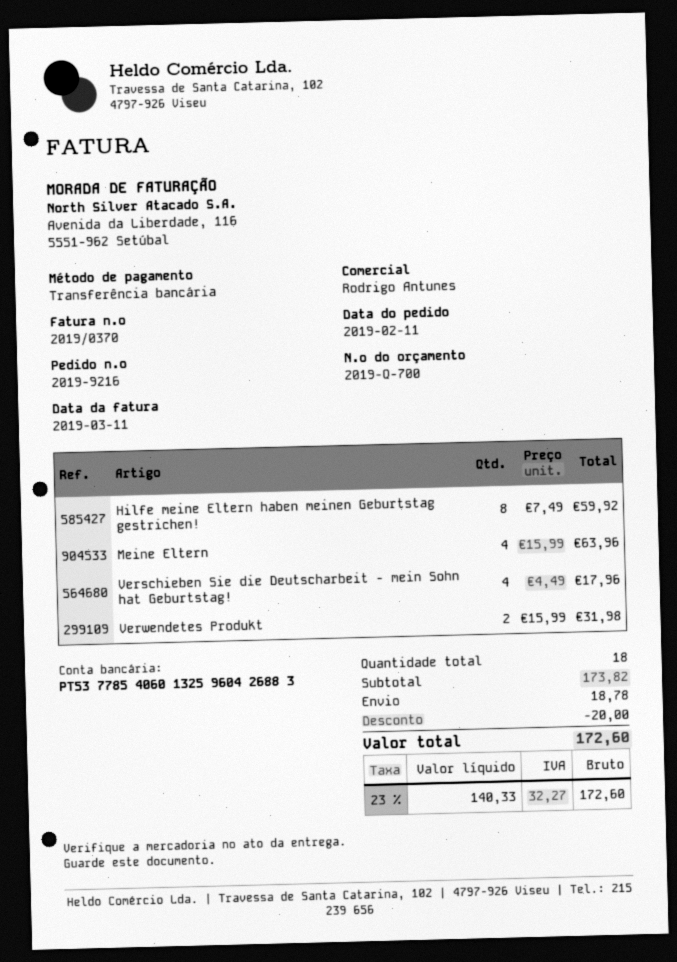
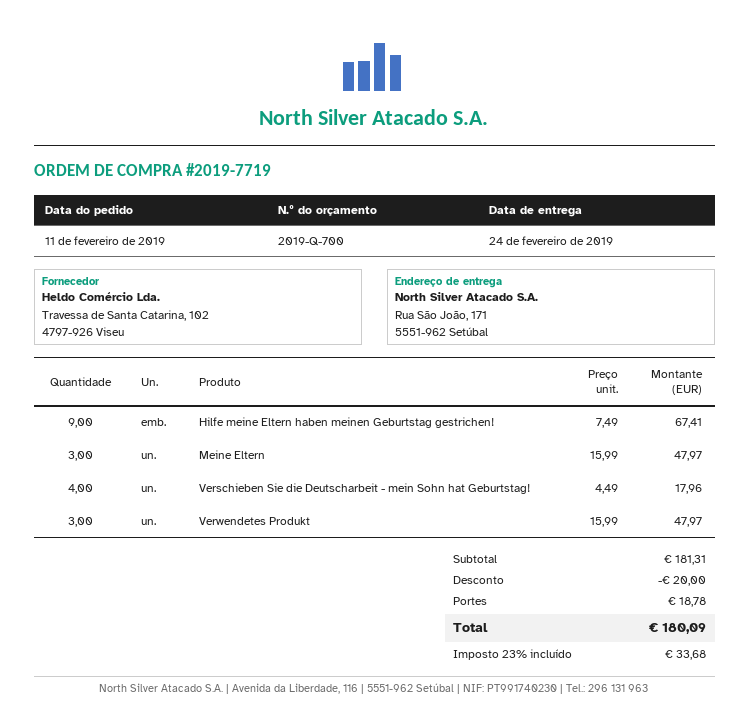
order number: 2019-9216 -> 2019-7719
Hilfe meine Eltern haben meinen Geburtstag gestrichen!: 8 x 7.49 = 59.92 -> 9 x 7.49 = 67.41
Meine Eltern: 4 x 15.99 = 63.96 -> 3 x 15.99 = 47.97
Verwendetes Produkt: 2 x 15.99 = 31.98 -> 3 x 15.99 = 47.97
subtotal: 173.82 -> 181.31
tax: 23% = 32.27 -> 23% = 33.68
total: 172.60 -> 180.09

